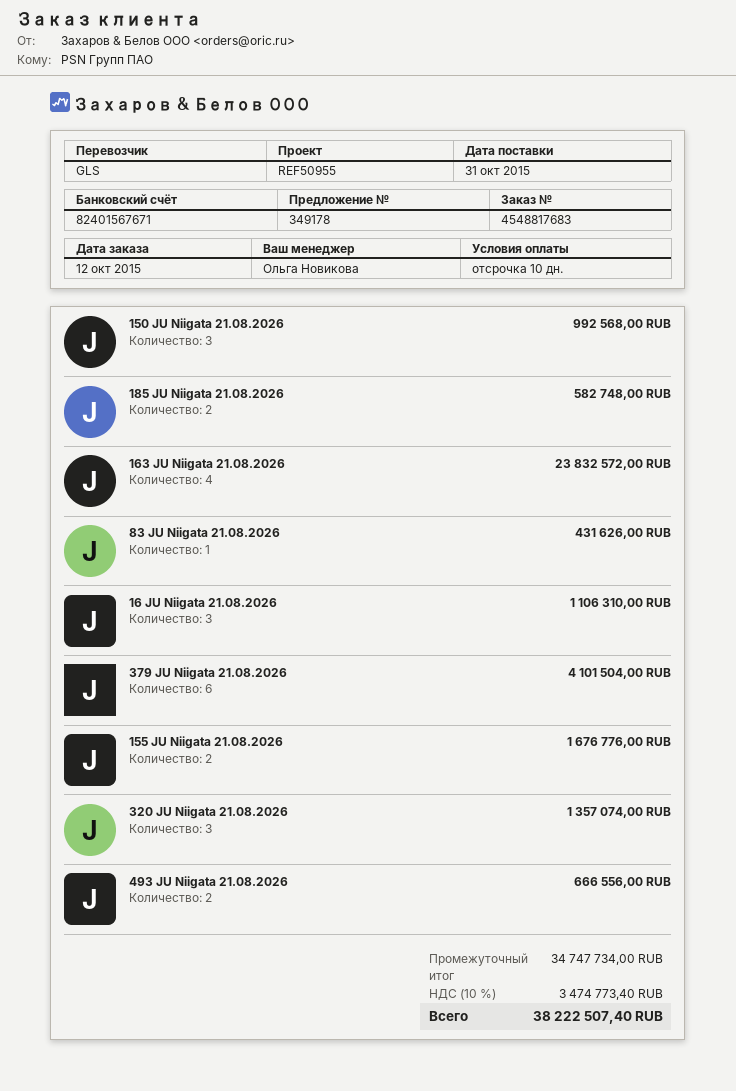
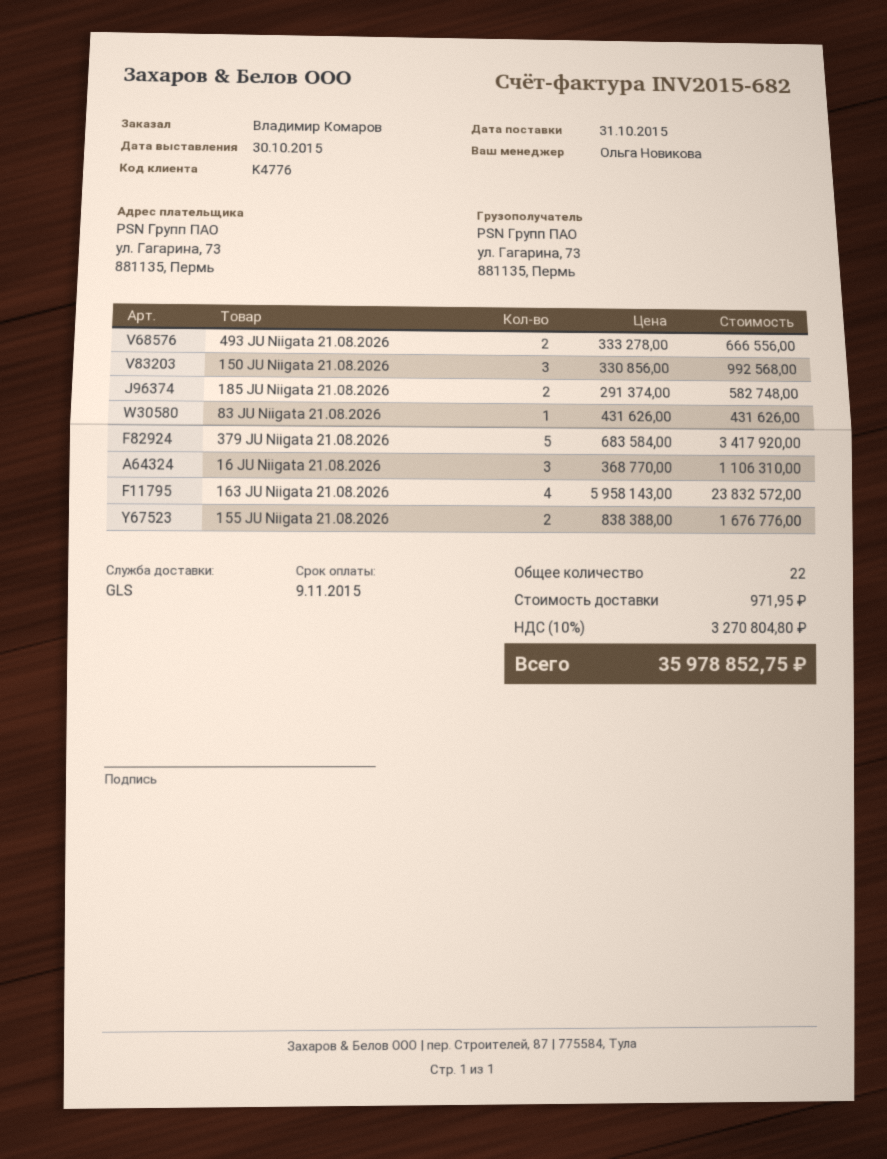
379 JU Niigata 21.08.2026: 6 for 4101504.00 -> 5 for 3417920.00
320 JU Niigata 21.08.2026: 3 for 1357074.00 -> none
shipping: none -> 971.95
tax: 10% = 3474773.40 -> 10% = 3270804.80
total: 38222507.40 -> 35978852.75

